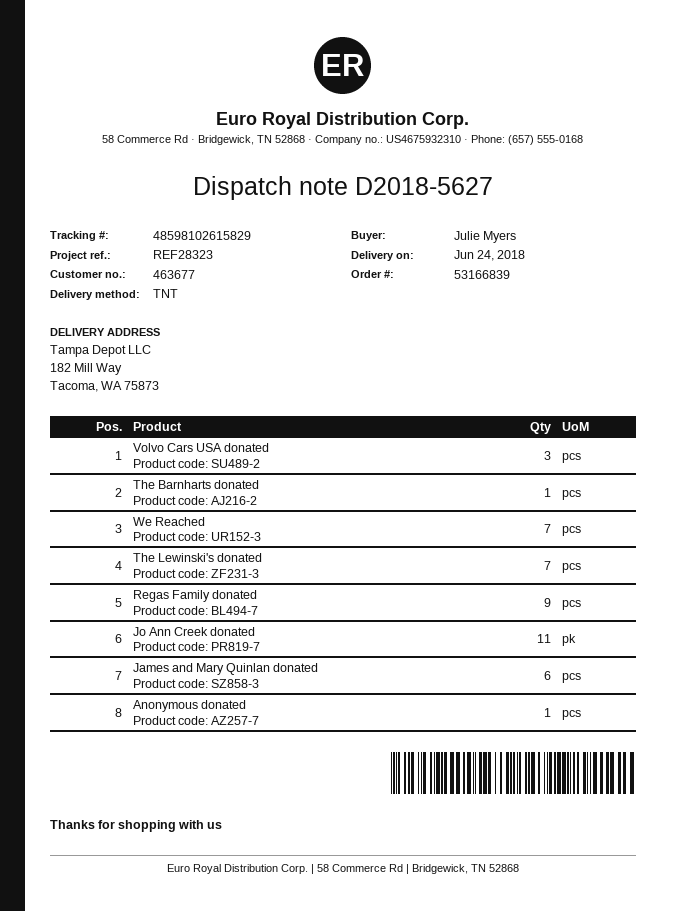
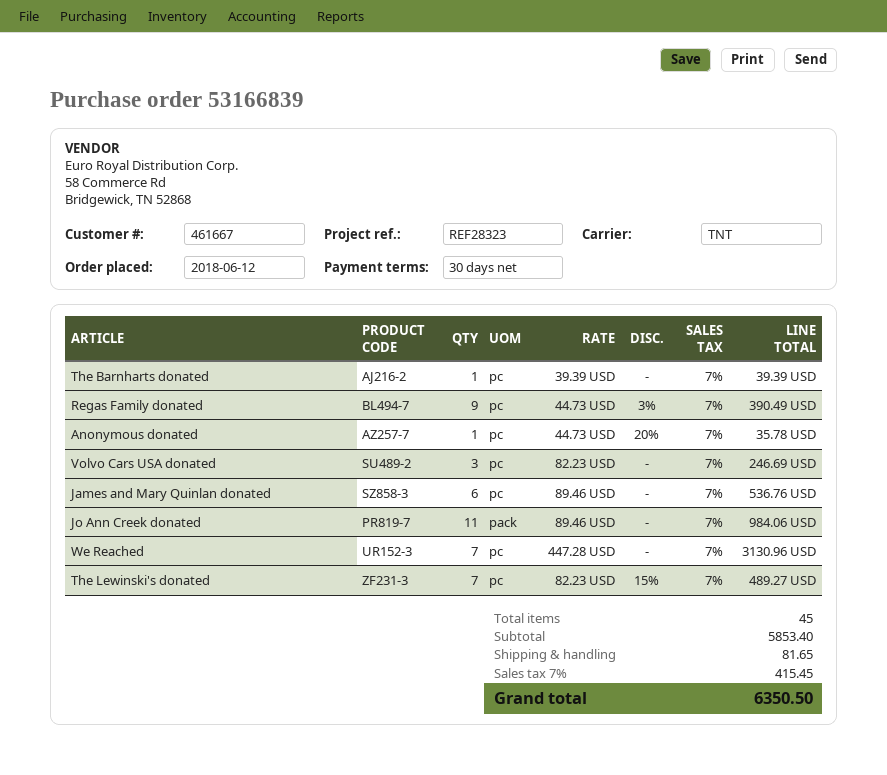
customer number: 463677 -> 461667

